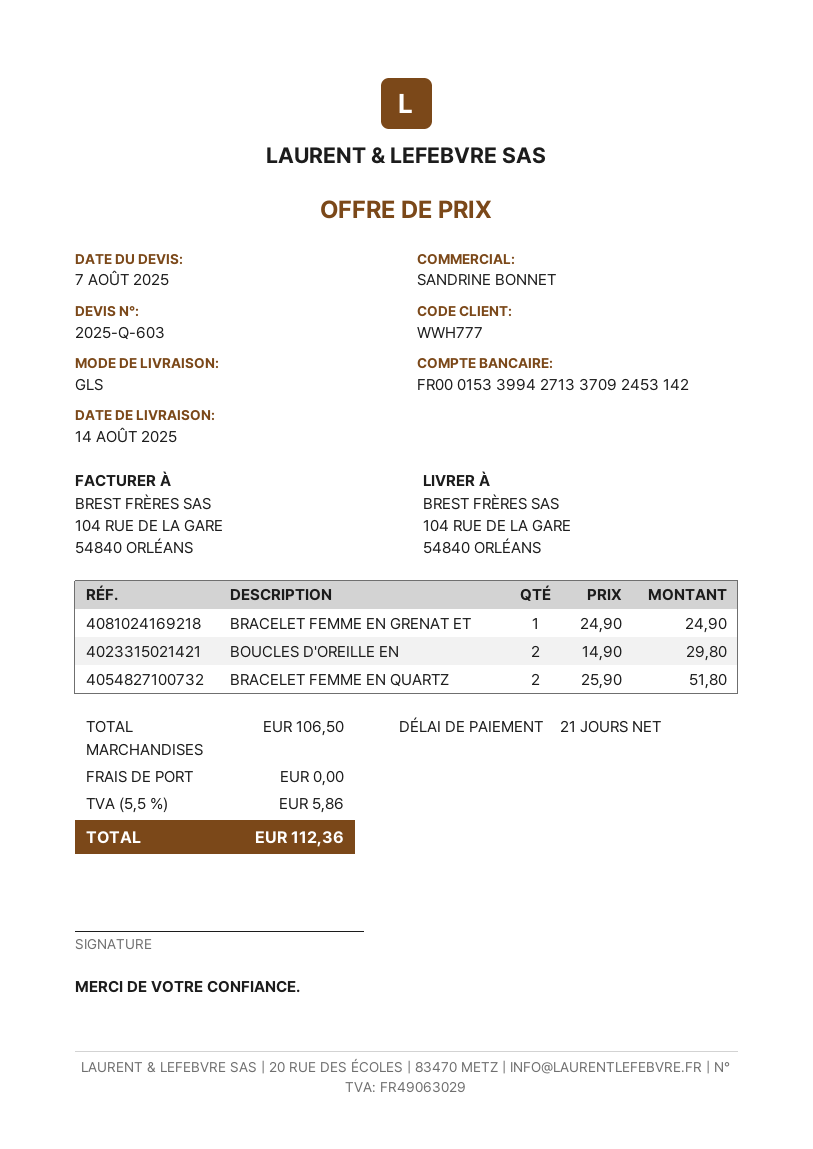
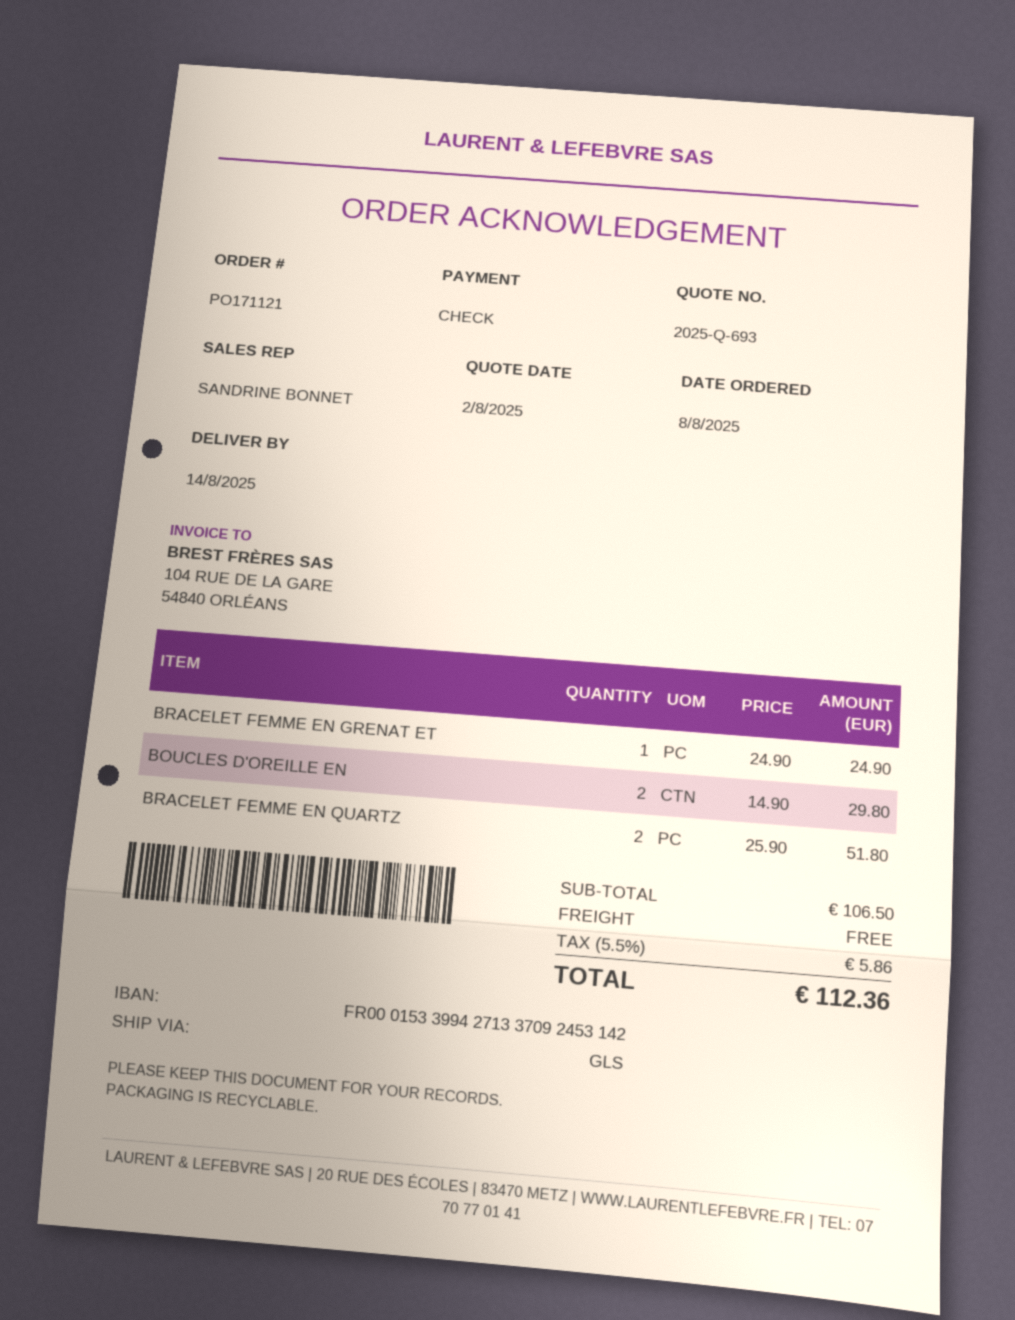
quote number: 2025-Q-603 -> 2025-Q-693
quote date: 2025-08-07 -> 2025-08-02

